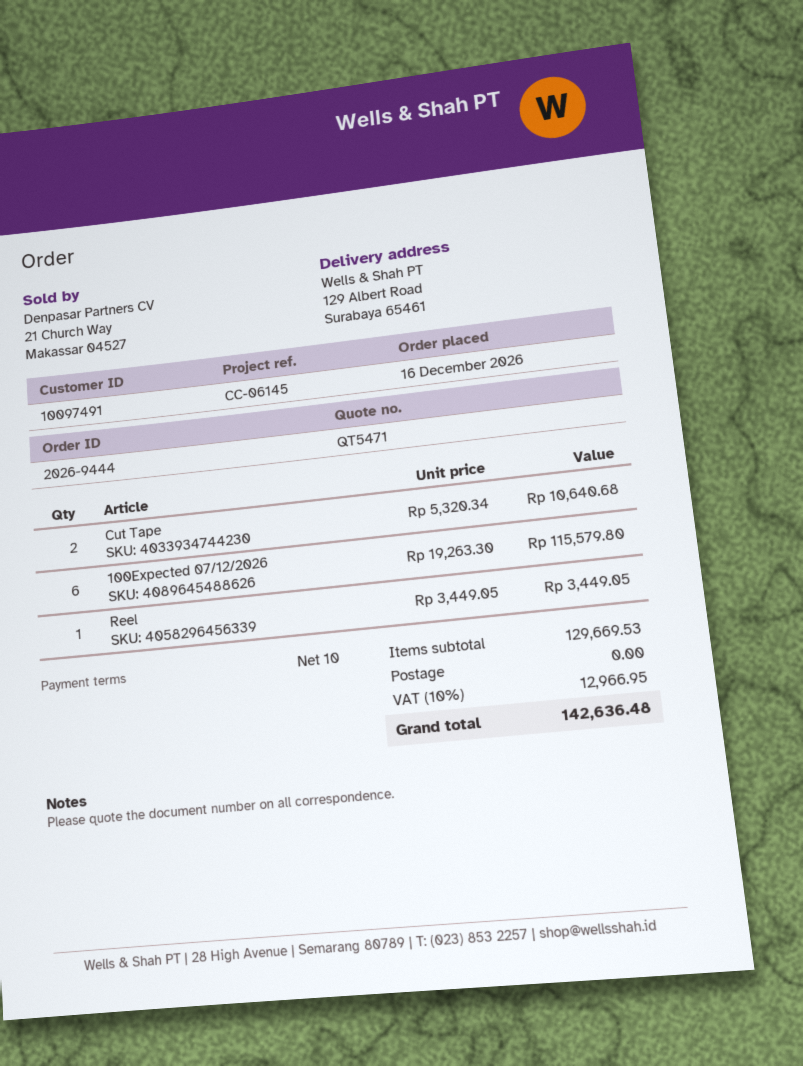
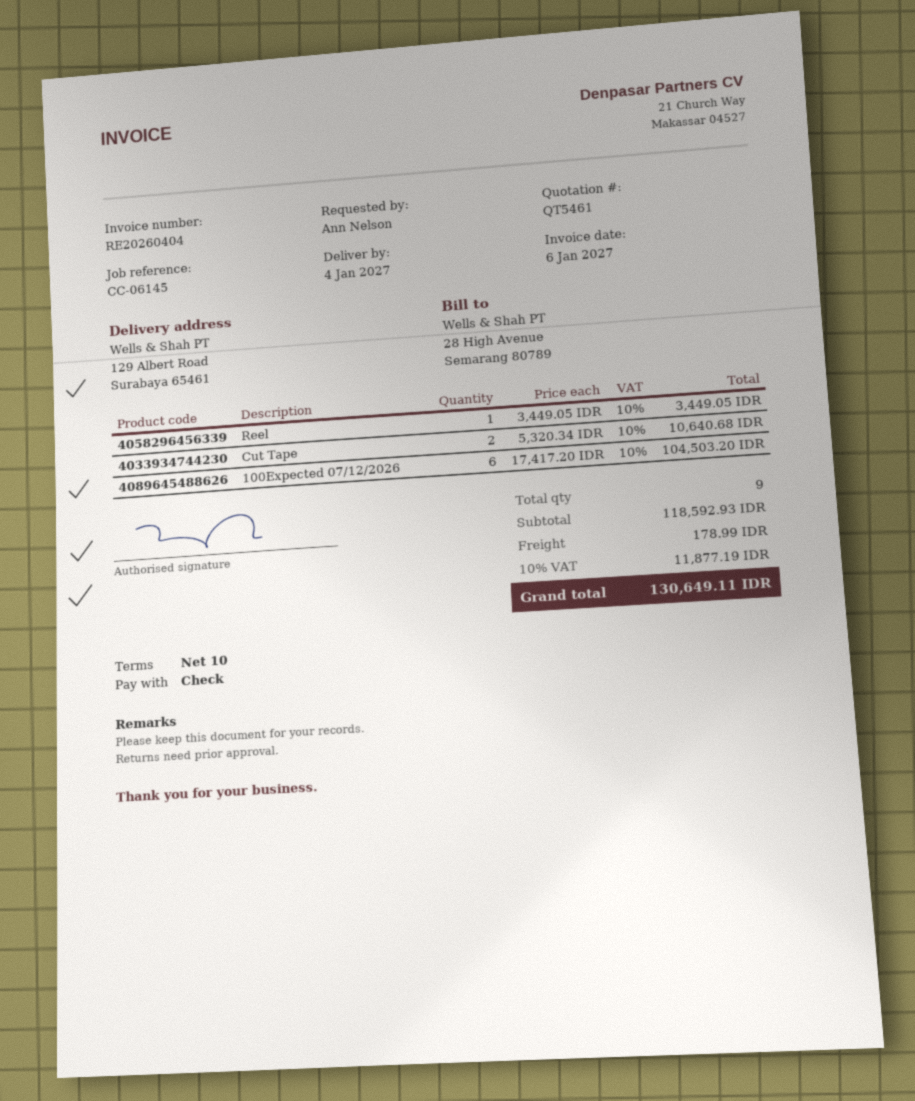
quote number: QT5471 -> QT5461
100Expected 07/12/2026: 6 x 19263.30 = 115579.80 -> 6 x 17417.20 = 104503.20
subtotal: 129669.53 -> 118592.93
shipping: 0.00 -> 178.99
tax: 10% = 12966.95 -> 10% = 11877.19
total: 142636.48 -> 130649.11

